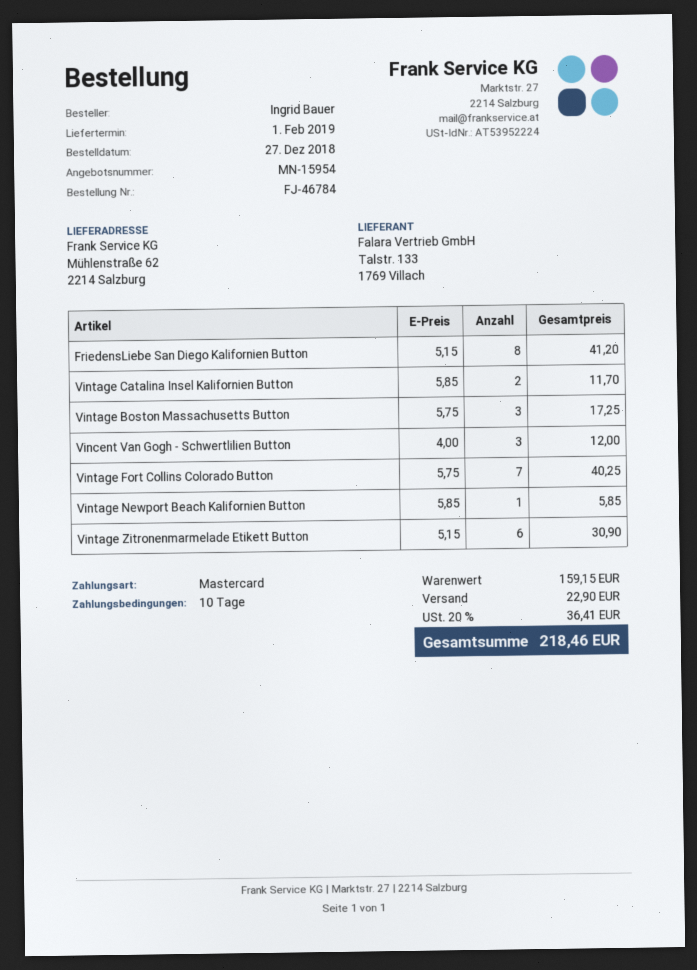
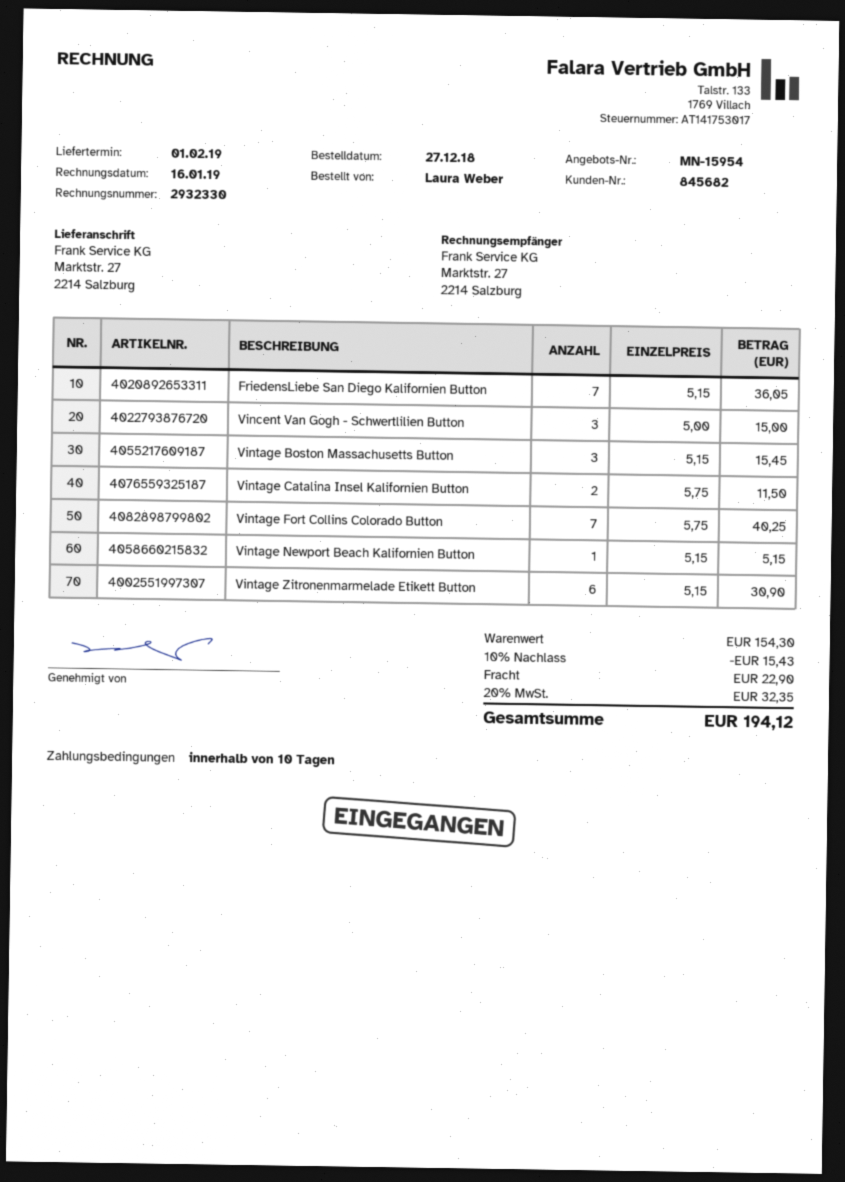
ordered by: Ingrid Bauer -> Laura Weber
ship to: Mühlenstraße 62, 2214 Salzburg -> Marktstr. 27, 2214 Salzburg
FriedensLiebe San Diego Kalifornien Button: 8 x 5.15 = 41.20 -> 7 x 5.15 = 36.05
Vintage Catalina Insel Kalifornien Button: 2 x 5.85 = 11.70 -> 2 x 5.75 = 11.50
Vintage Boston Massachusetts Button: 3 x 5.75 = 17.25 -> 3 x 5.15 = 15.45
Vincent Van Gogh - Schwertlilien Button: 3 x 4.00 = 12.00 -> 3 x 5.00 = 15.00
Vintage Newport Beach Kalifornien Button: 1 x 5.85 = 5.85 -> 1 x 5.15 = 5.15
subtotal: 159.15 -> 154.30
discount: none -> 10% = 15.43
tax: 20% = 36.41 -> 20% = 32.35
total: 218.46 -> 194.12

